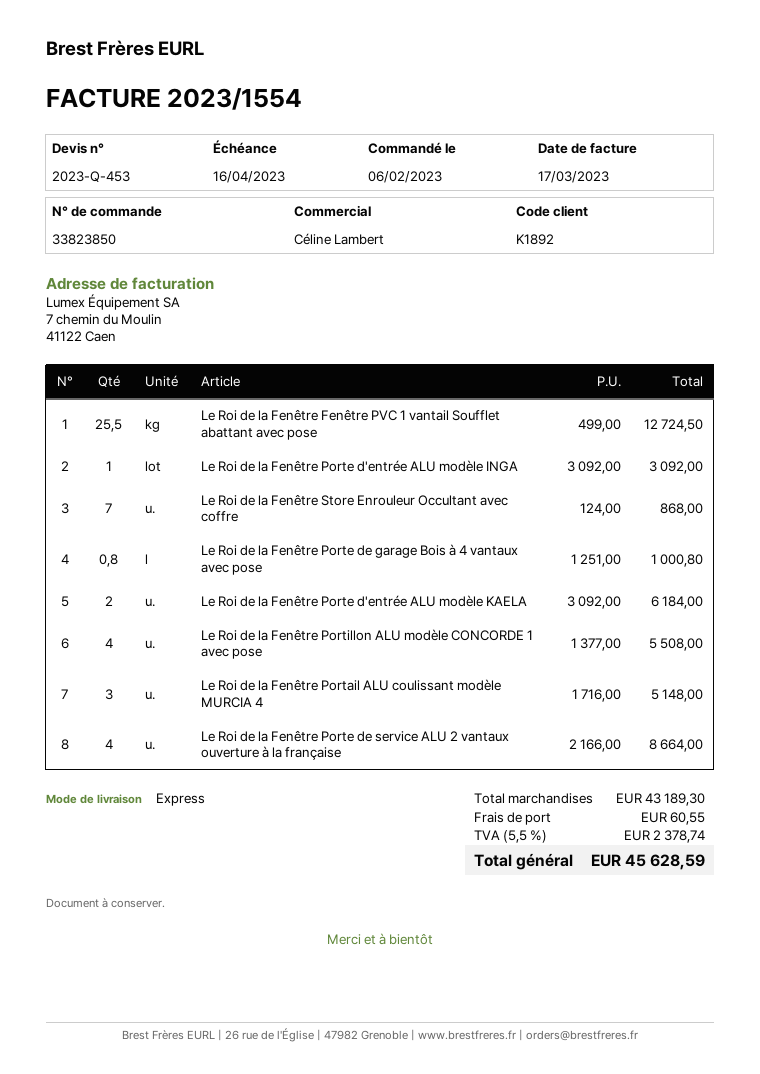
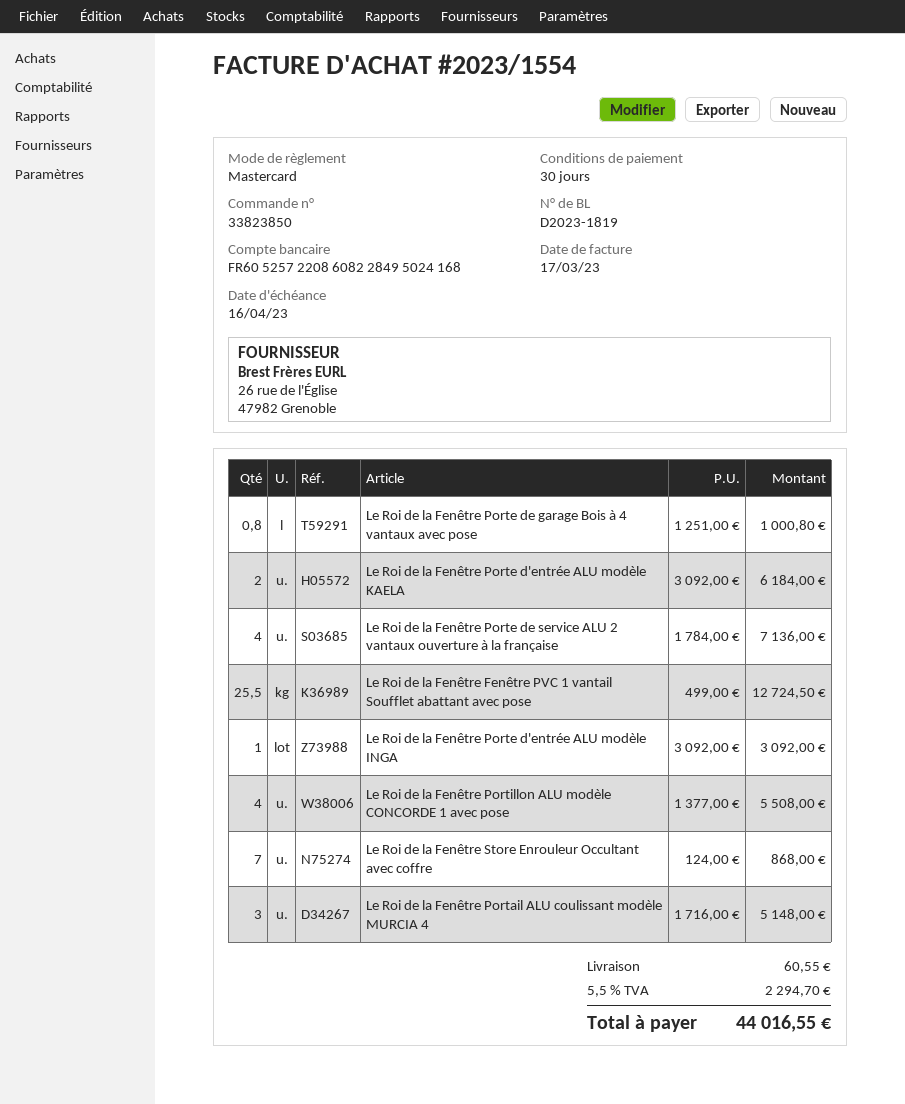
Le Roi de la Fenêtre Porte de service ALU 2 vantaux ouverture à la française: 4 x 2166.00 = 8664.00 -> 4 x 1784.00 = 7136.00
tax: 5.5% = 2378.74 -> 5.5% = 2294.70
total: 45628.59 -> 44016.55

